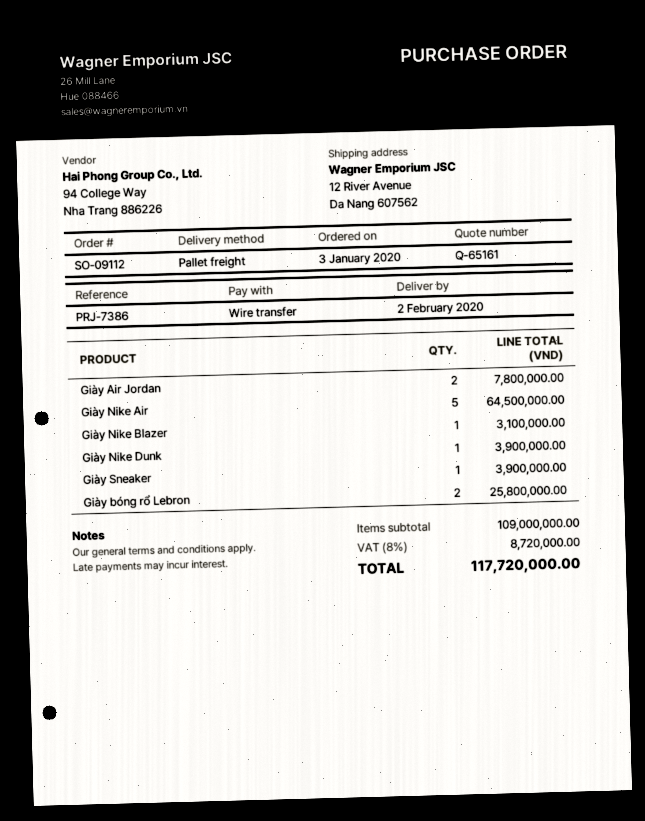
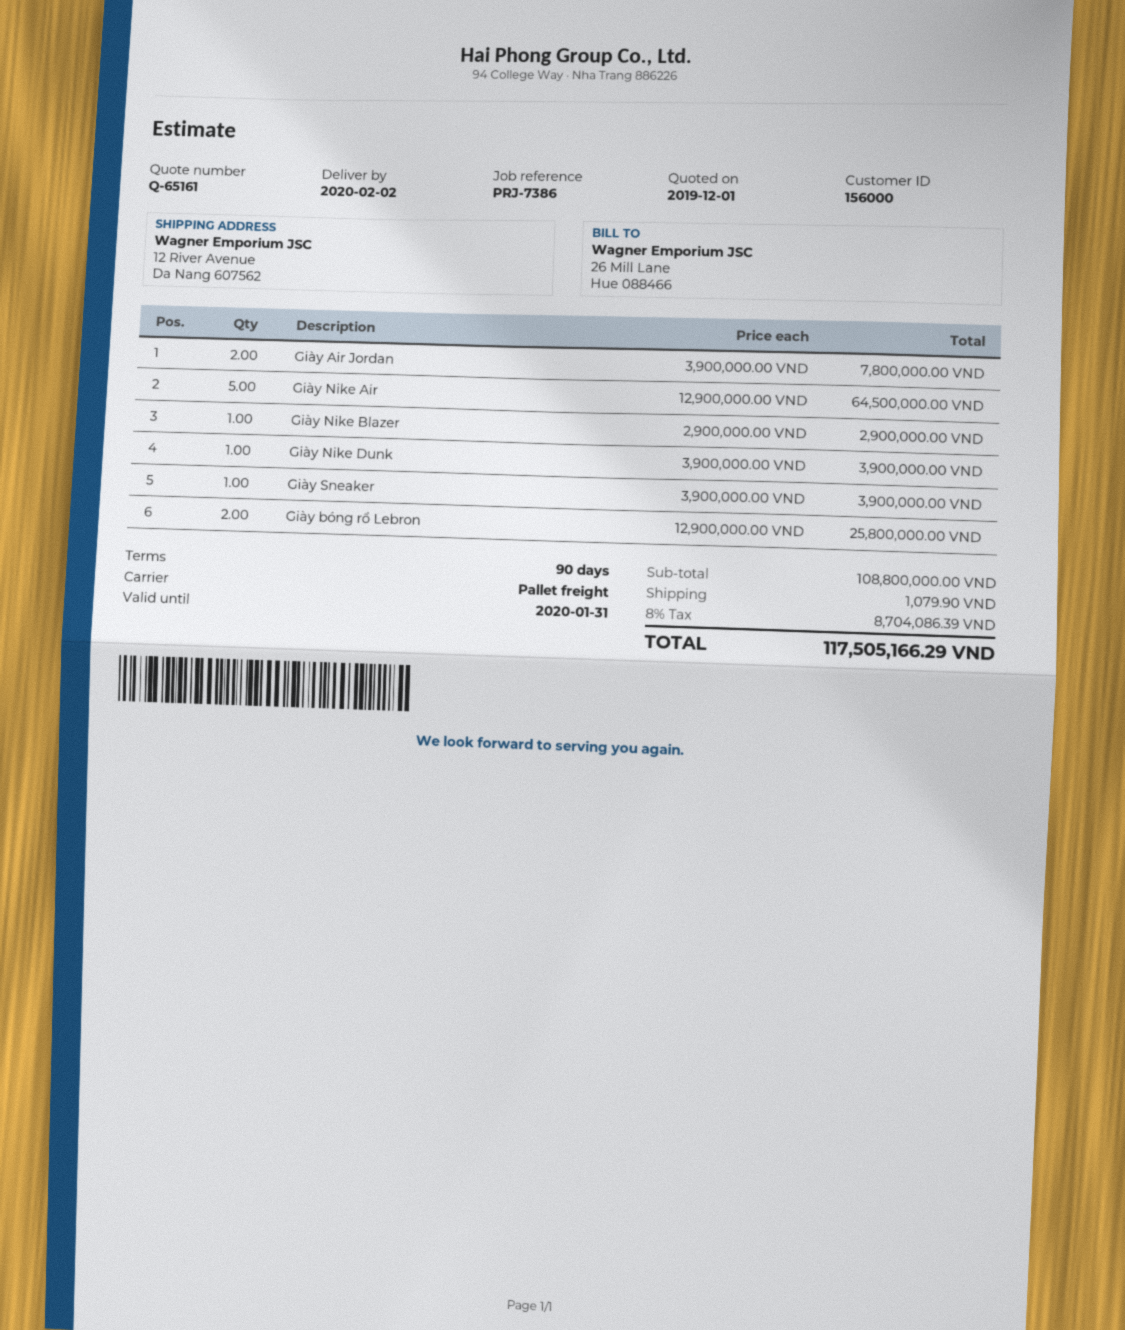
Giày Nike Blazer: 1 for 3100000.00 -> 1 for 2900000.00
subtotal: 109000000.00 -> 108800000.00
shipping: none -> 1079.90
tax: 8% = 8720000.00 -> 8% = 8704086.39
total: 117720000.00 -> 117505166.29

